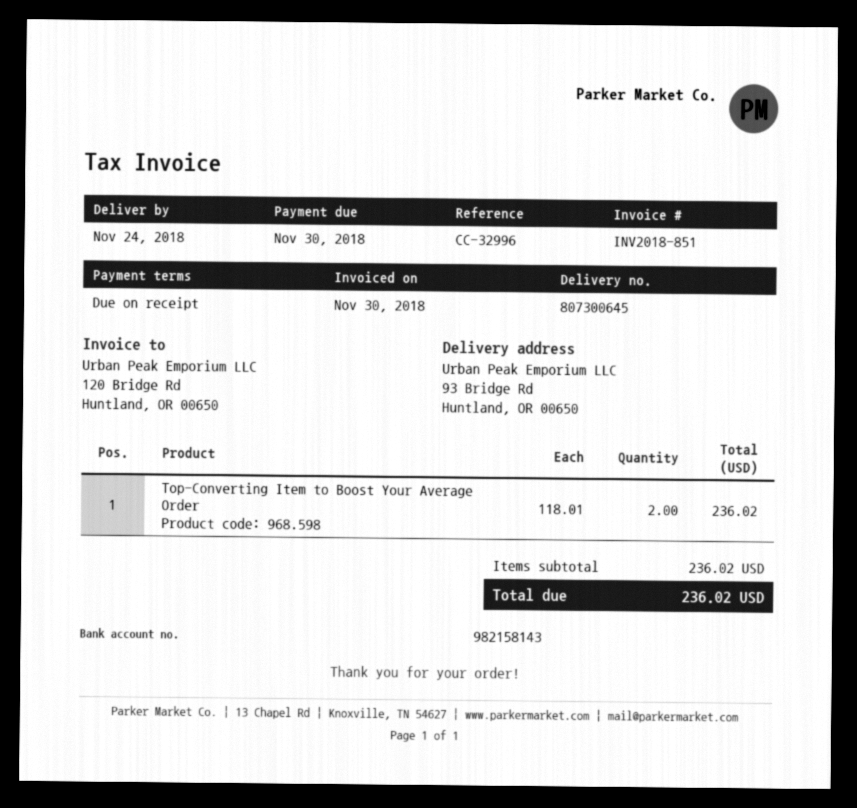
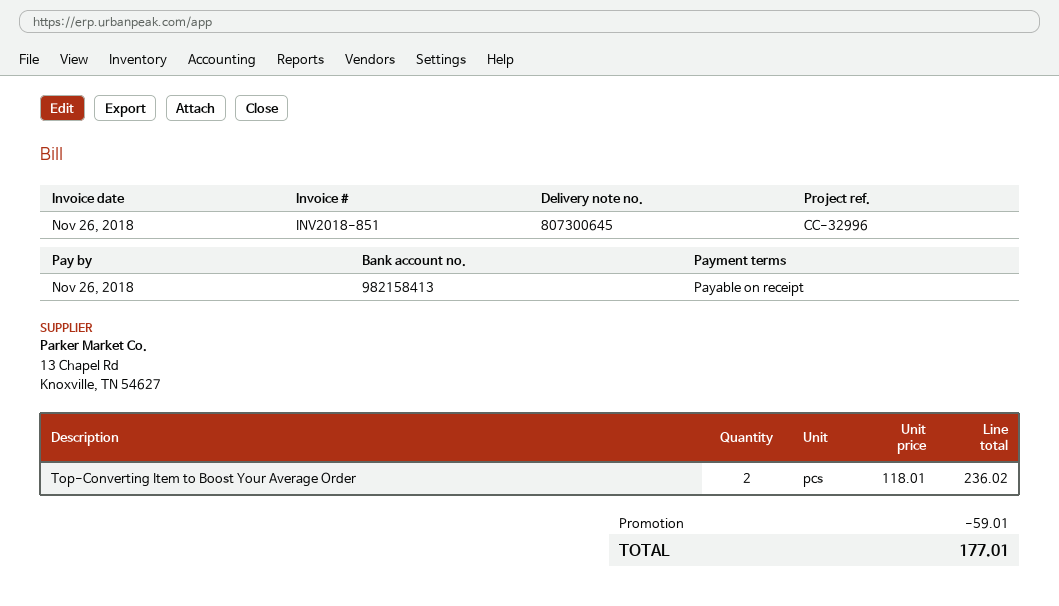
invoice date: 2018-11-30 -> 2018-11-26
due date: 2018-11-30 -> 2018-11-26
bank account: 982158143 -> 982158413
discount: none -> 59.01
total: 236.02 -> 177.01

